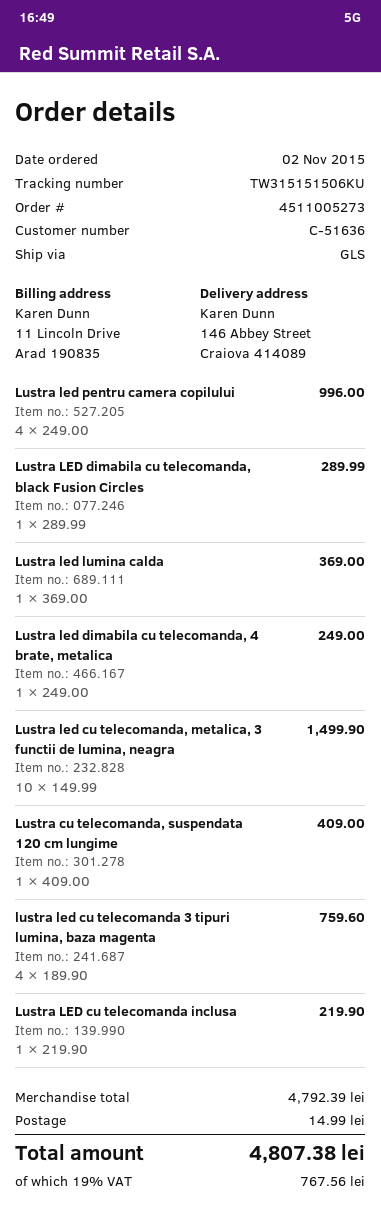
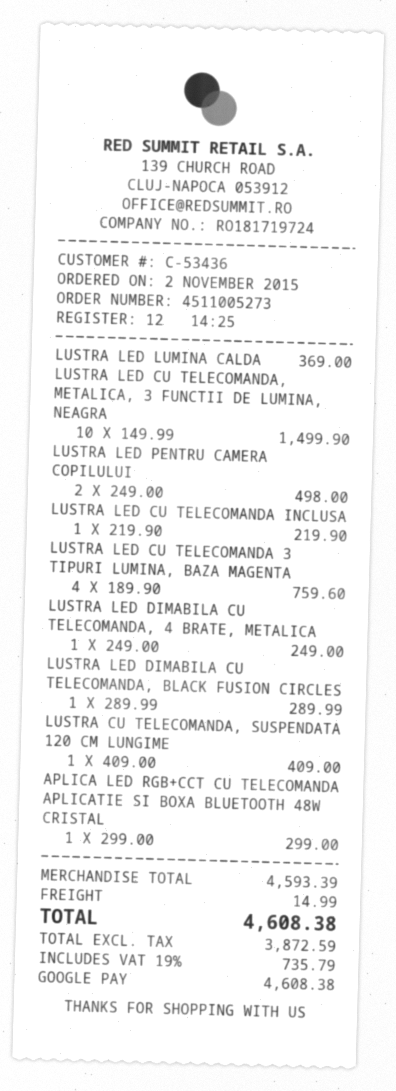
customer number: C-51636 -> C-53436
Lustra led pentru camera copilului: 4 x 249.00 = 996.00 -> 2 x 249.00 = 498.00
APLICA LED RGB+CCT CU TELECOMANDA APLICATIE SI BOXA BLUETOOTH 48W CRISTAL: none -> 1 x 299.00 = 299.00
subtotal: 4792.39 -> 4593.39
tax: 19% = 767.56 -> 19% = 735.79
total: 4807.38 -> 4608.38

